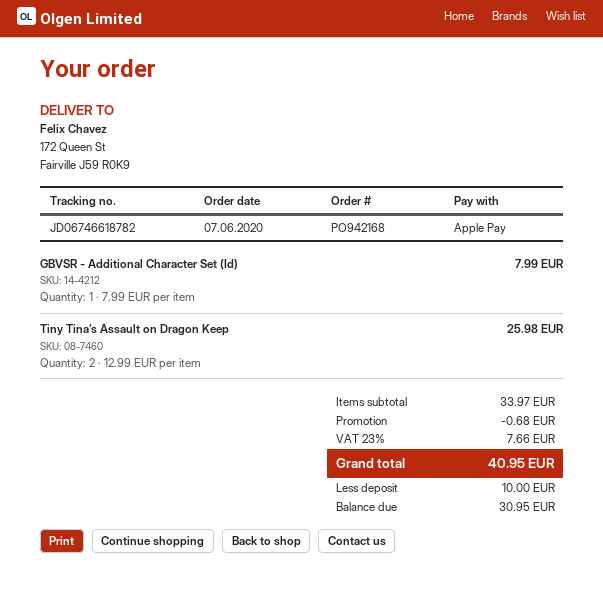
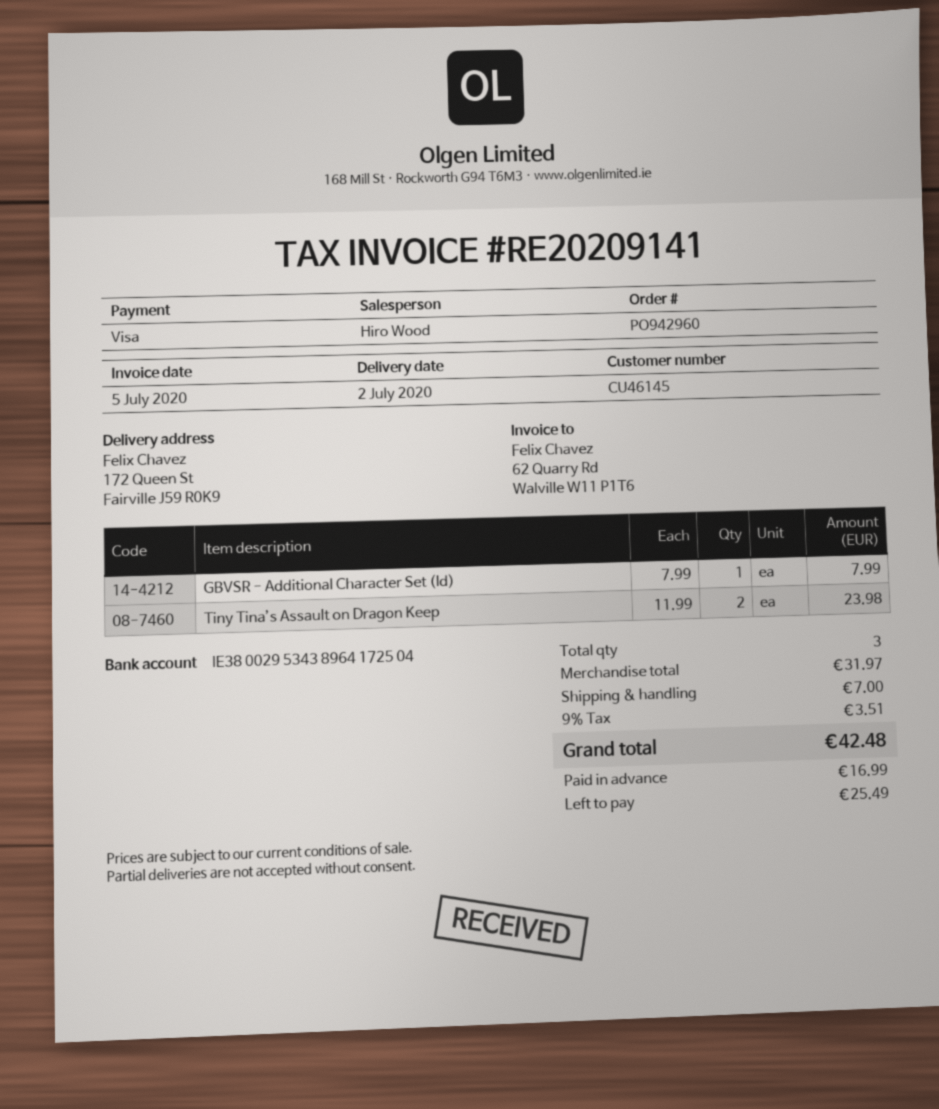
order number: PO942168 -> PO942960
payment method: Apple Pay -> Visa
Tiny Tina’s Assault on Dragon Keep: 2 x 12.99 = 25.98 -> 2 x 11.99 = 23.98
subtotal: 33.97 -> 31.97
discount: 0.68 -> none
shipping: none -> 7.00
tax: 23% = 7.66 -> 9% = 3.51
total: 40.95 -> 42.48
deposit: 10.00 -> 16.99
balance: 30.95 -> 25.49

